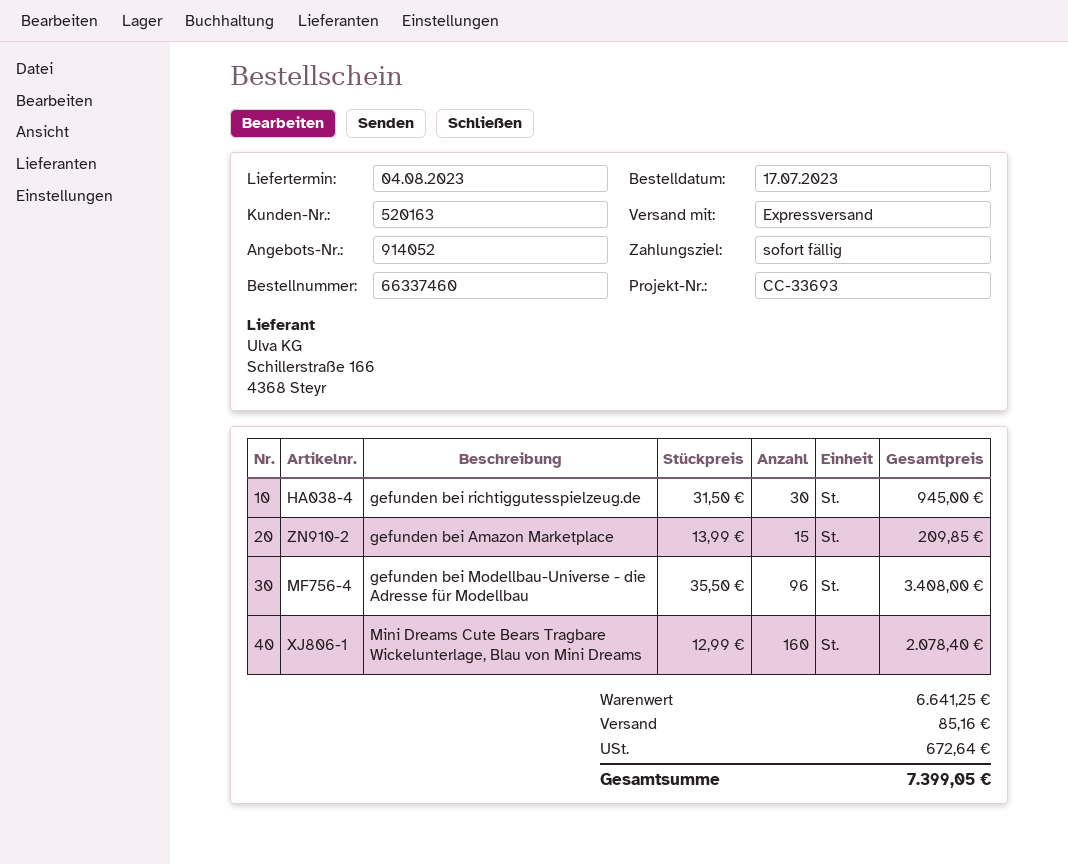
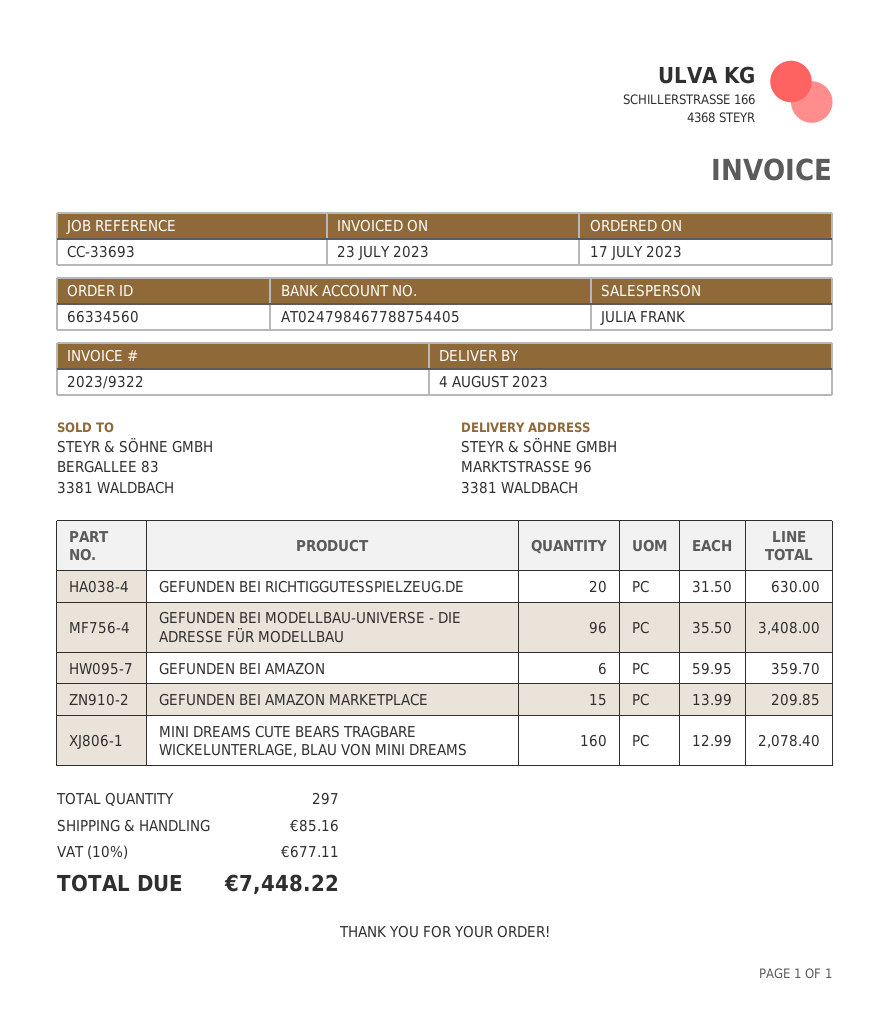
order number: 66337460 -> 66334560
gefunden bei richtiggutesspielzeug.de: 30 x 31.50 = 945.00 -> 20 x 31.50 = 630.00
GEFUNDEN BEI AMAZON: none -> 6 x 59.95 = 359.70
tax: 672.64 -> 677.11
total: 7399.05 -> 7448.22

